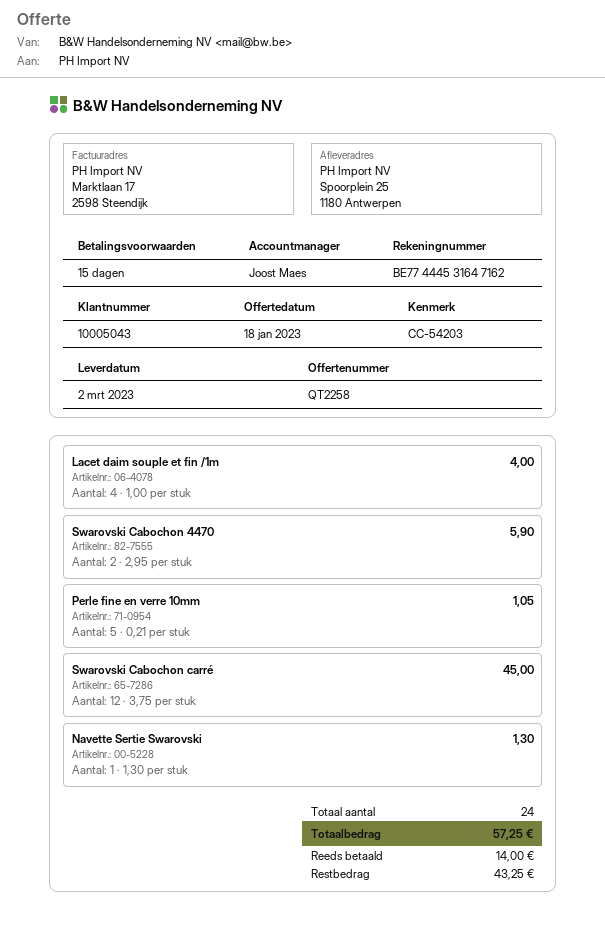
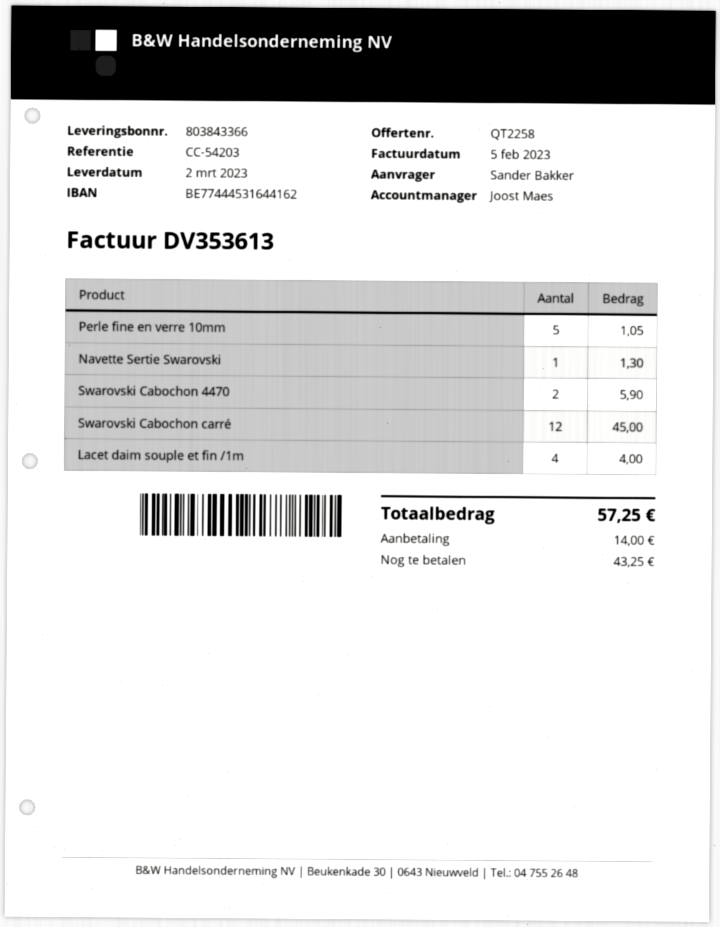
bank account: BE77444531647162 -> BE77444531644162

